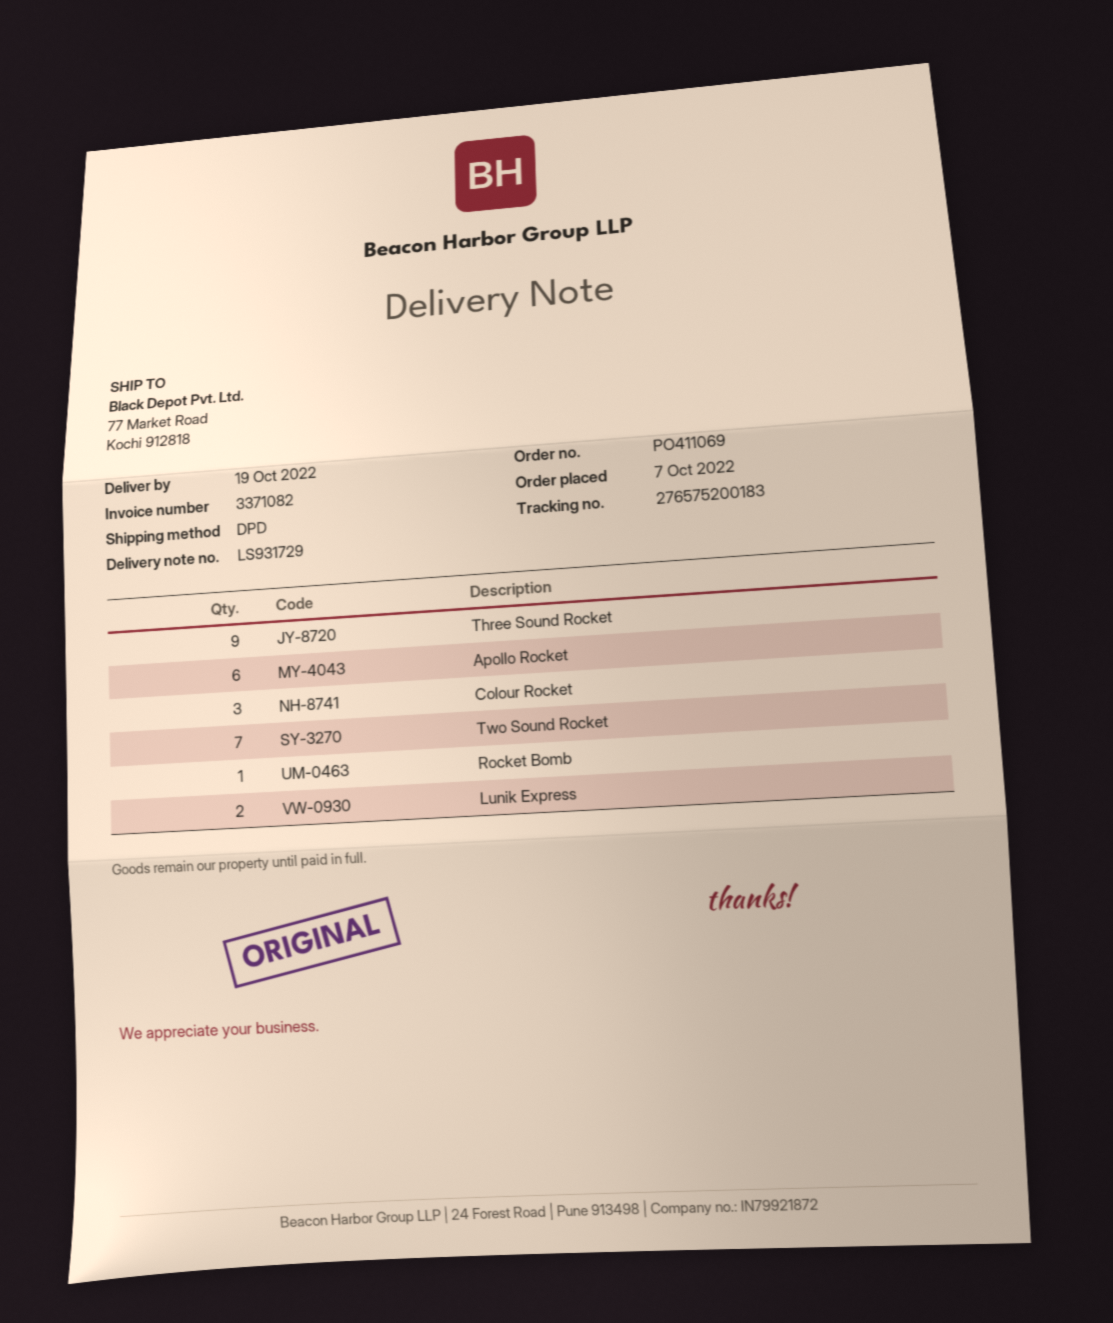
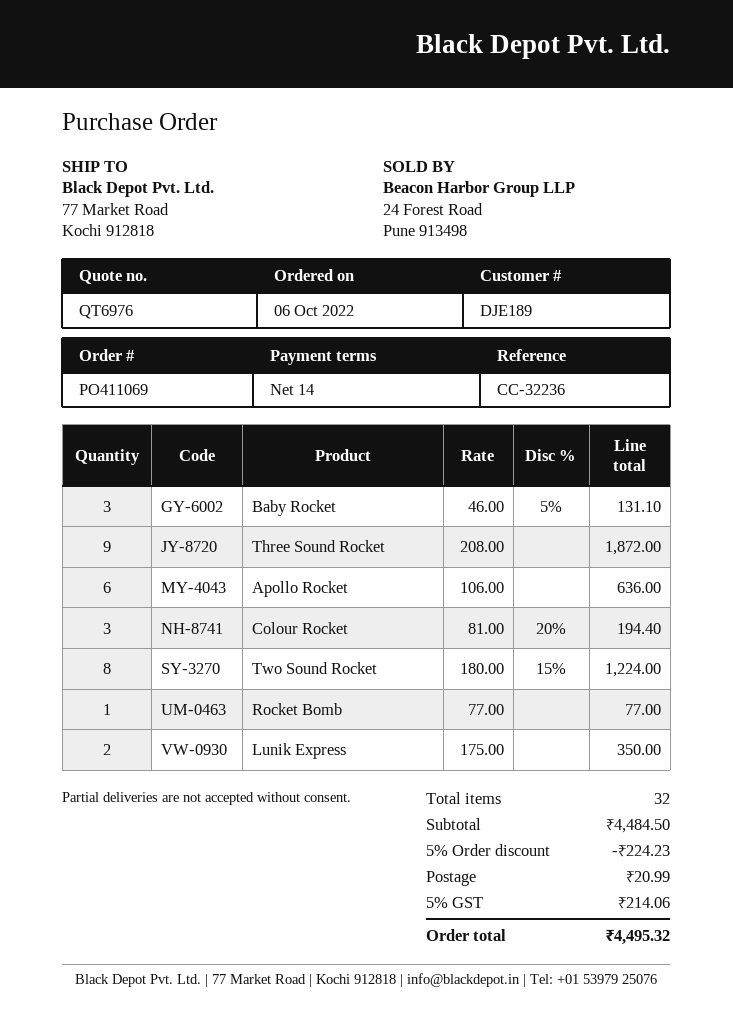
order date: 2022-10-07 -> 2022-10-06
Two Sound Rocket: 7 -> 8
Baby Rocket: none -> 3

